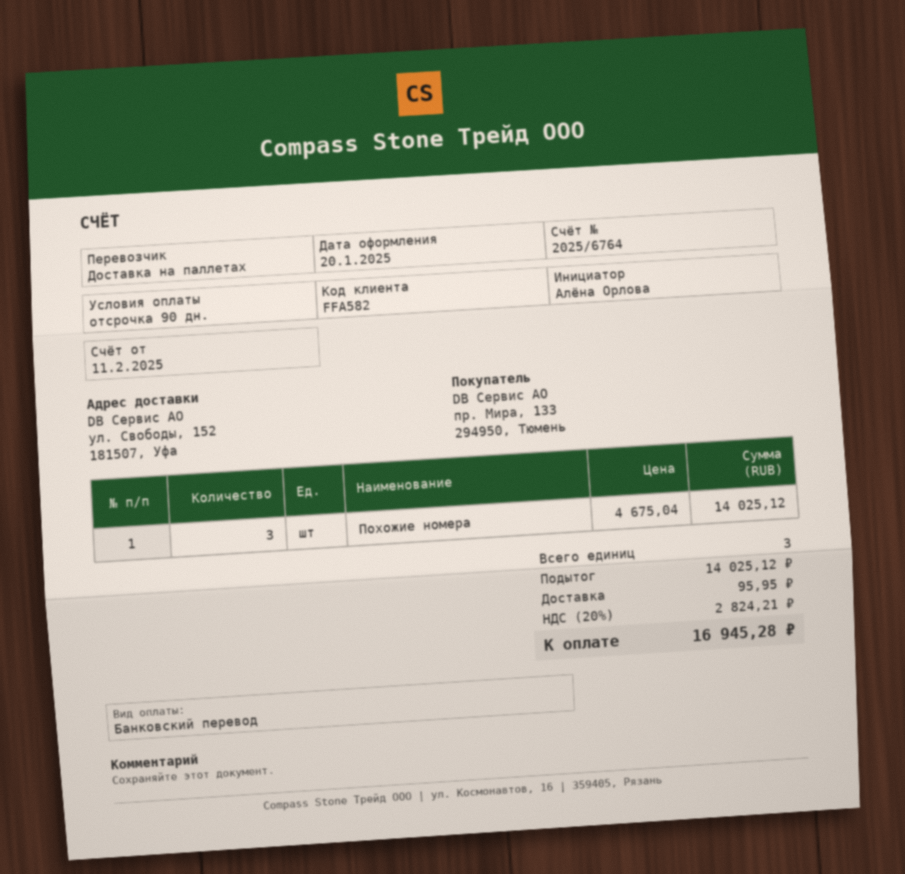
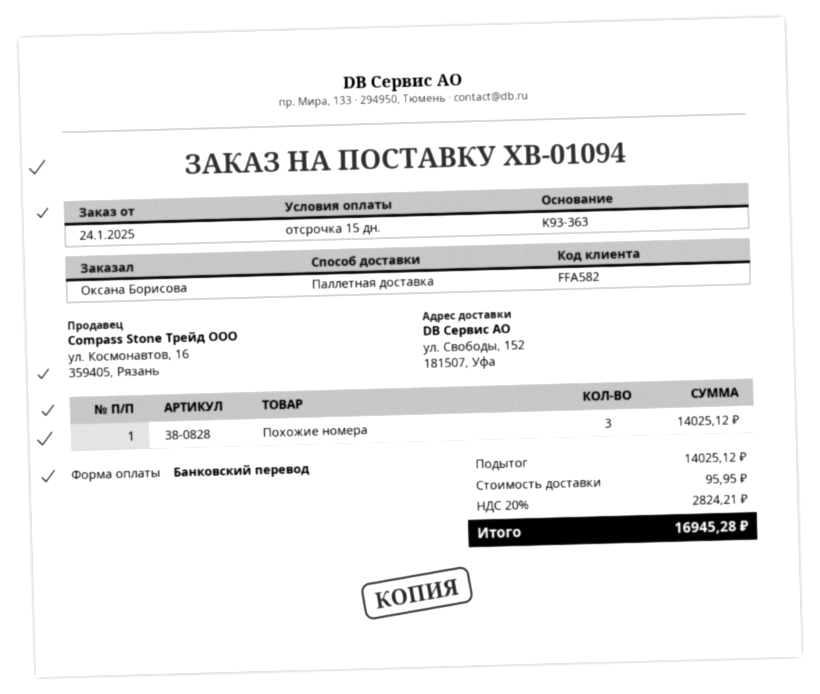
order date: 2025-01-20 -> 2025-01-24
payment terms: 90 days -> 15 days
ordered by: Алёна Орлова -> Оксана Борисова

